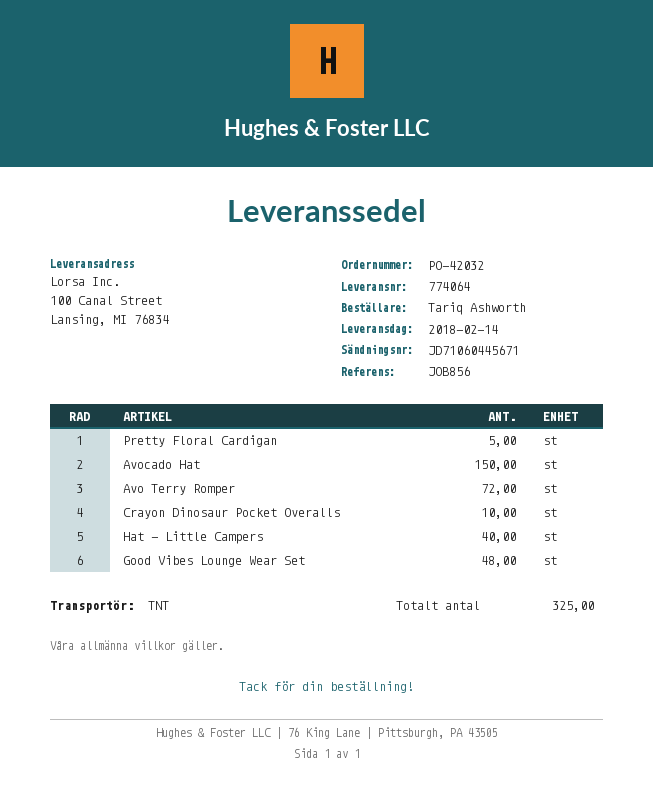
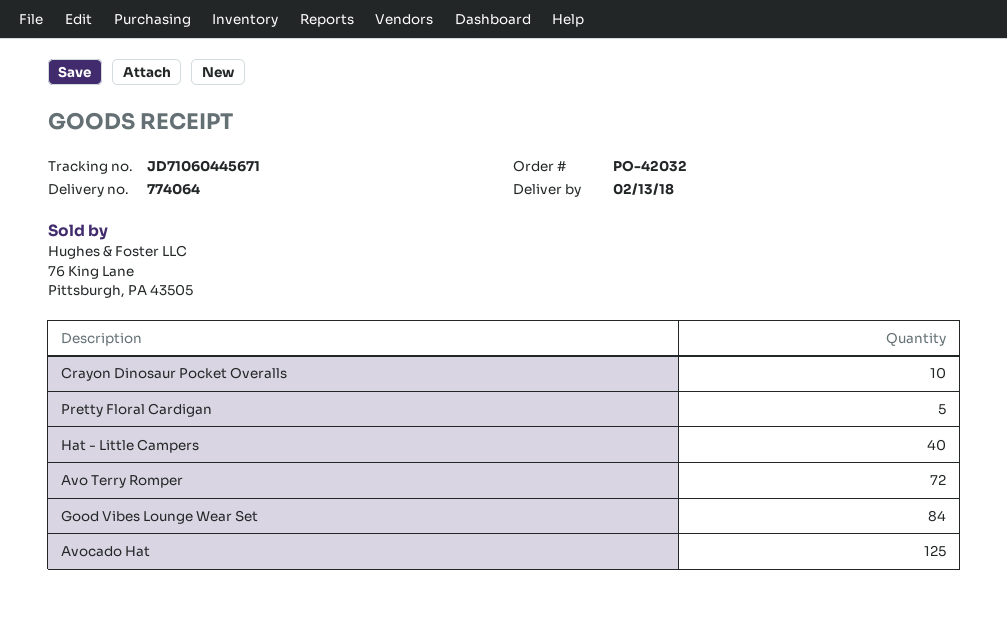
delivery date: 2018-02-14 -> 2018-02-13
Avocado Hat: 150 -> 125
Good Vibes Lounge Wear Set: 48 -> 84

